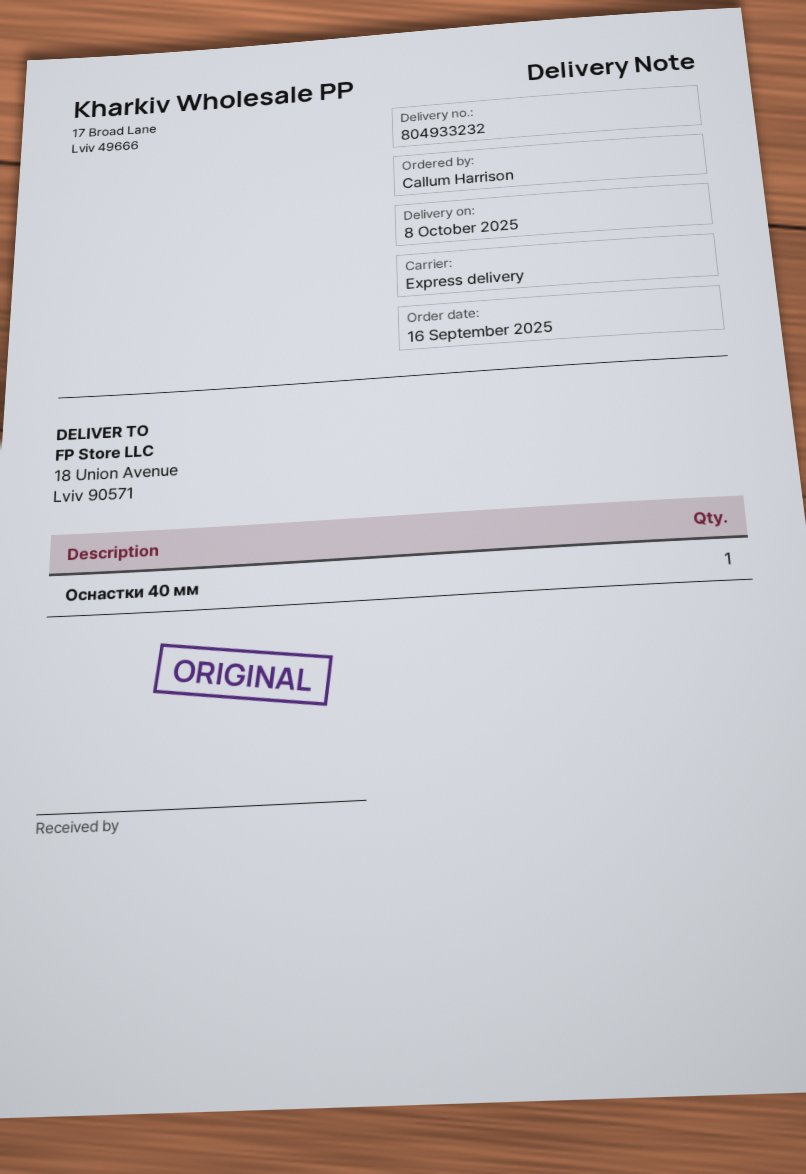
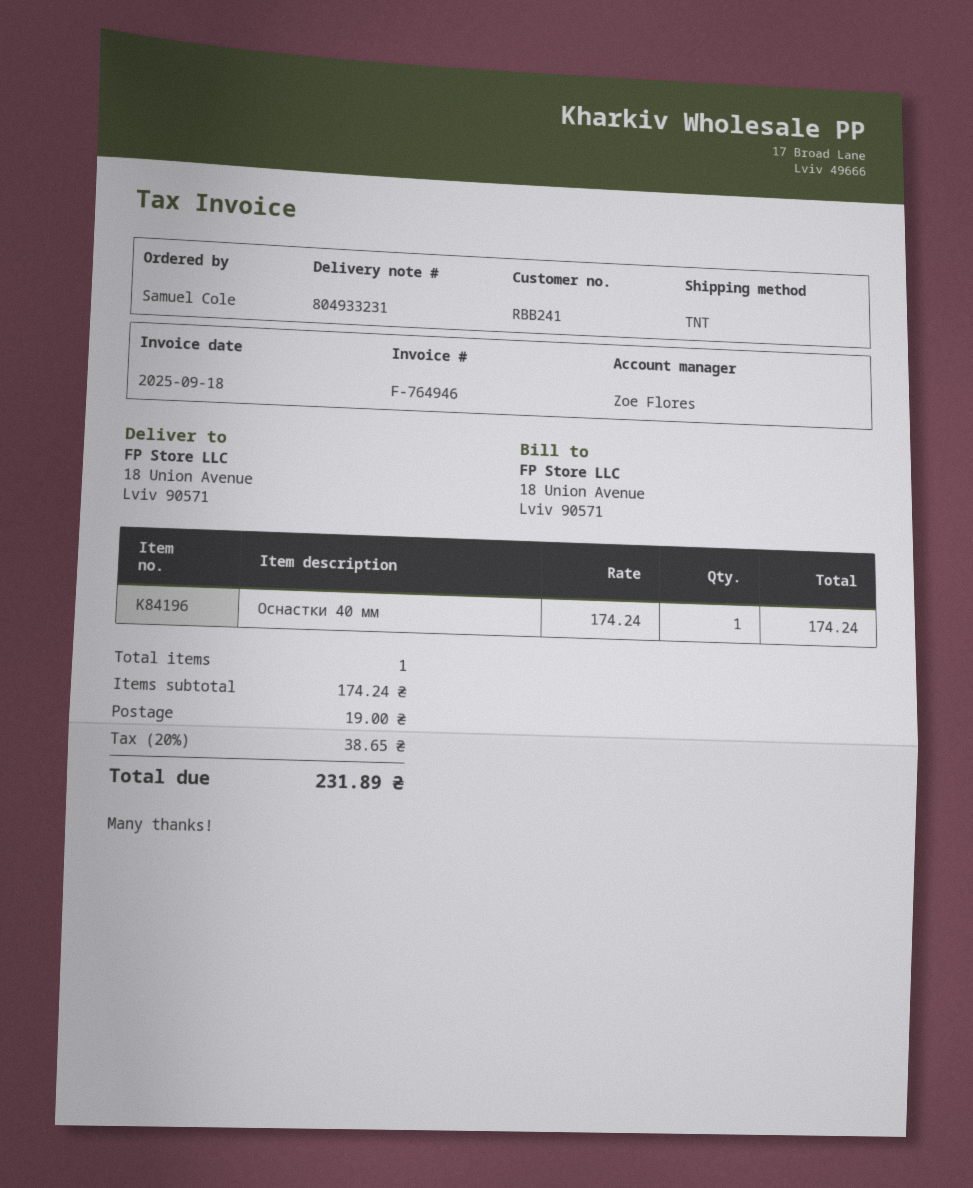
delivery note number: 804933232 -> 804933231
ordered by: Callum Harrison -> Samuel Cole
shipping method: express -> TNT

